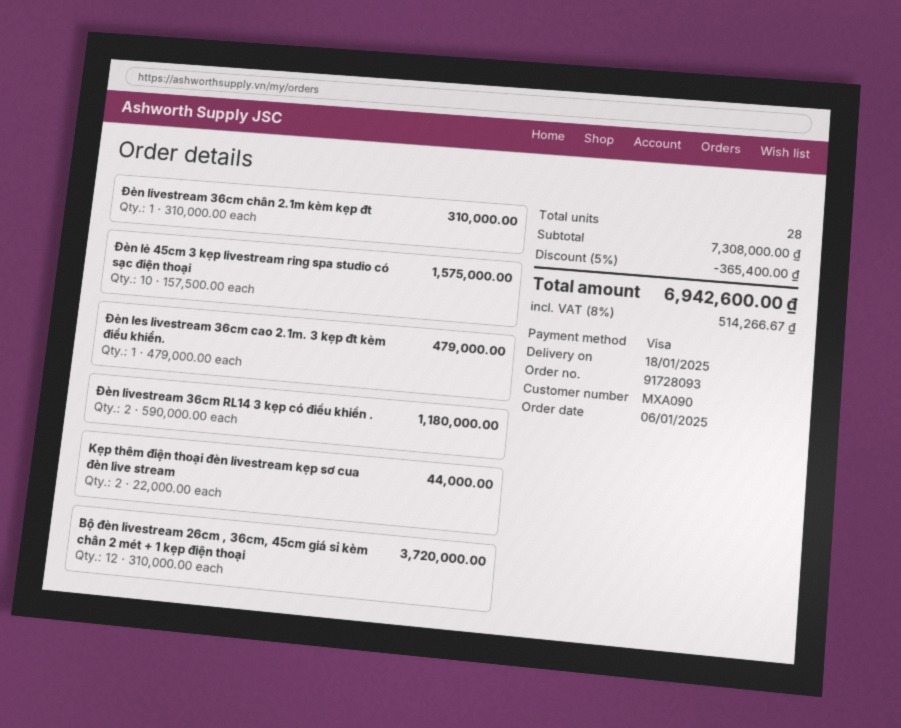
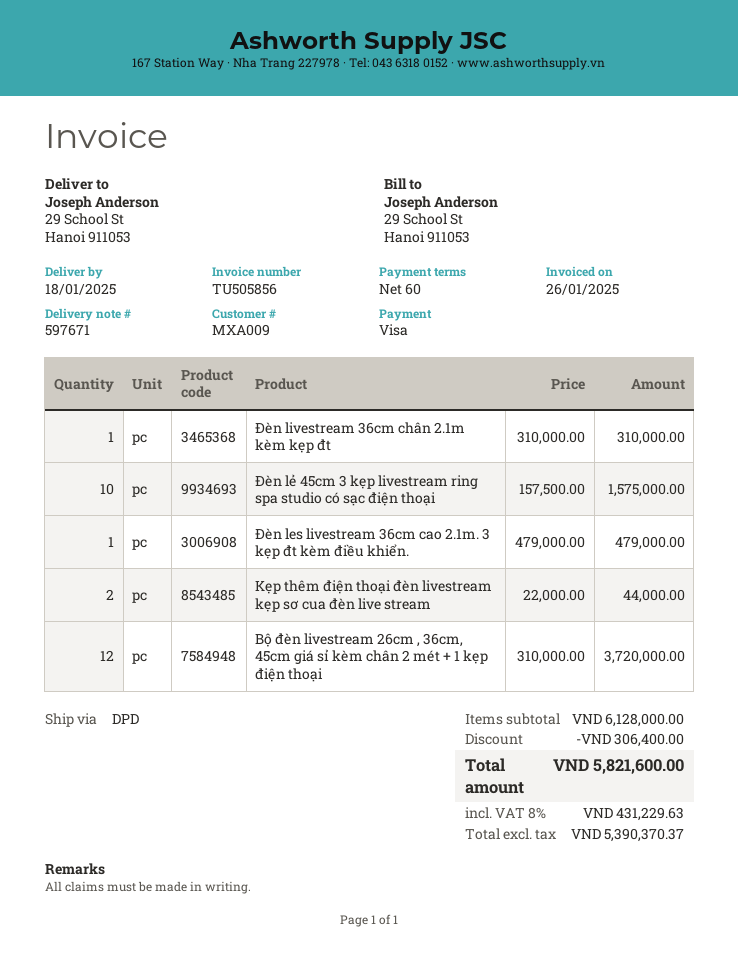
customer number: MXA090 -> MXA009
Đèn livestream 36cm RL14 3 kẹp có điều khiển .: 2 x 590000.00 = 1180000.00 -> none
subtotal: 7308000.00 -> 6128000.00
discount: 365400.00 -> 306400.00
tax: 8% = 514266.67 -> 8% = 431229.63
total: 6942600.00 -> 5821600.00

